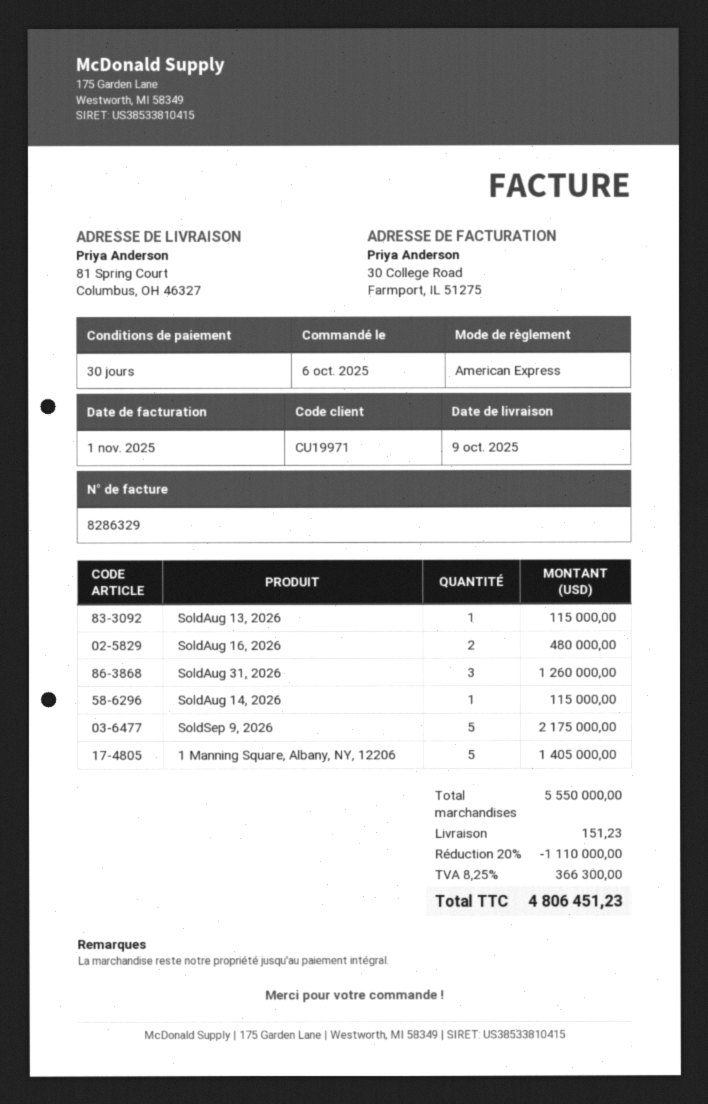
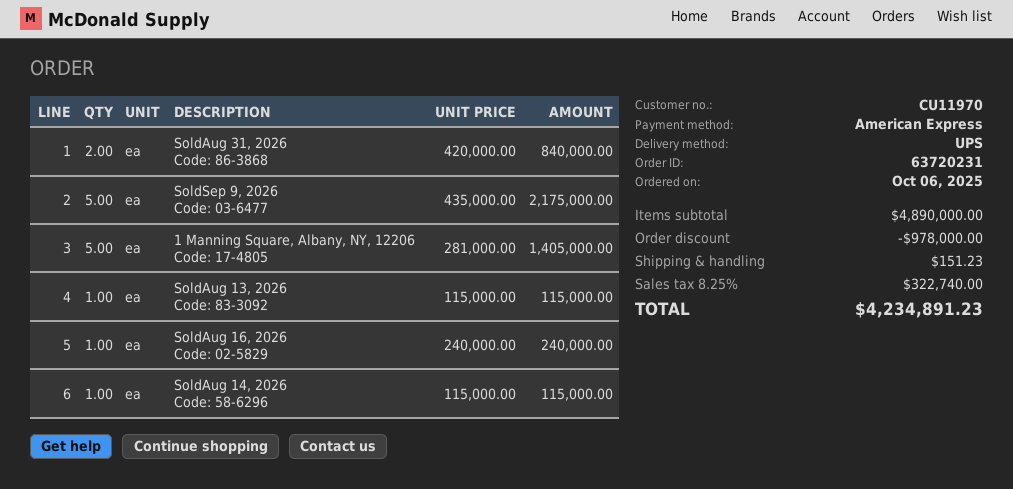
customer number: CU19971 -> CU11970
SoldAug 16, 2026: 2 for 480000.00 -> 1 for 240000.00
SoldAug 31, 2026: 3 for 1260000.00 -> 2 for 840000.00
subtotal: 5550000.00 -> 4890000.00
discount: 1110000.00 -> 978000.00
tax: 8.25% = 366300.00 -> 8.25% = 322740.00
total: 4806451.23 -> 4234891.23

